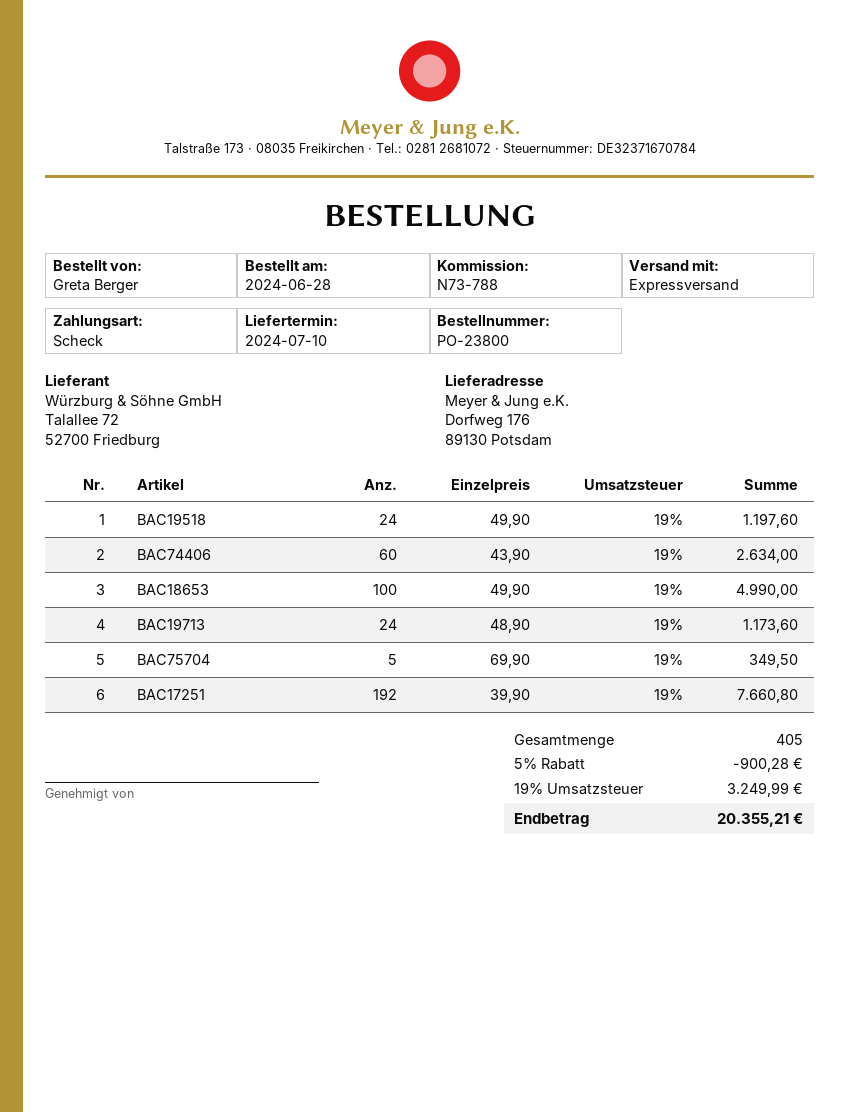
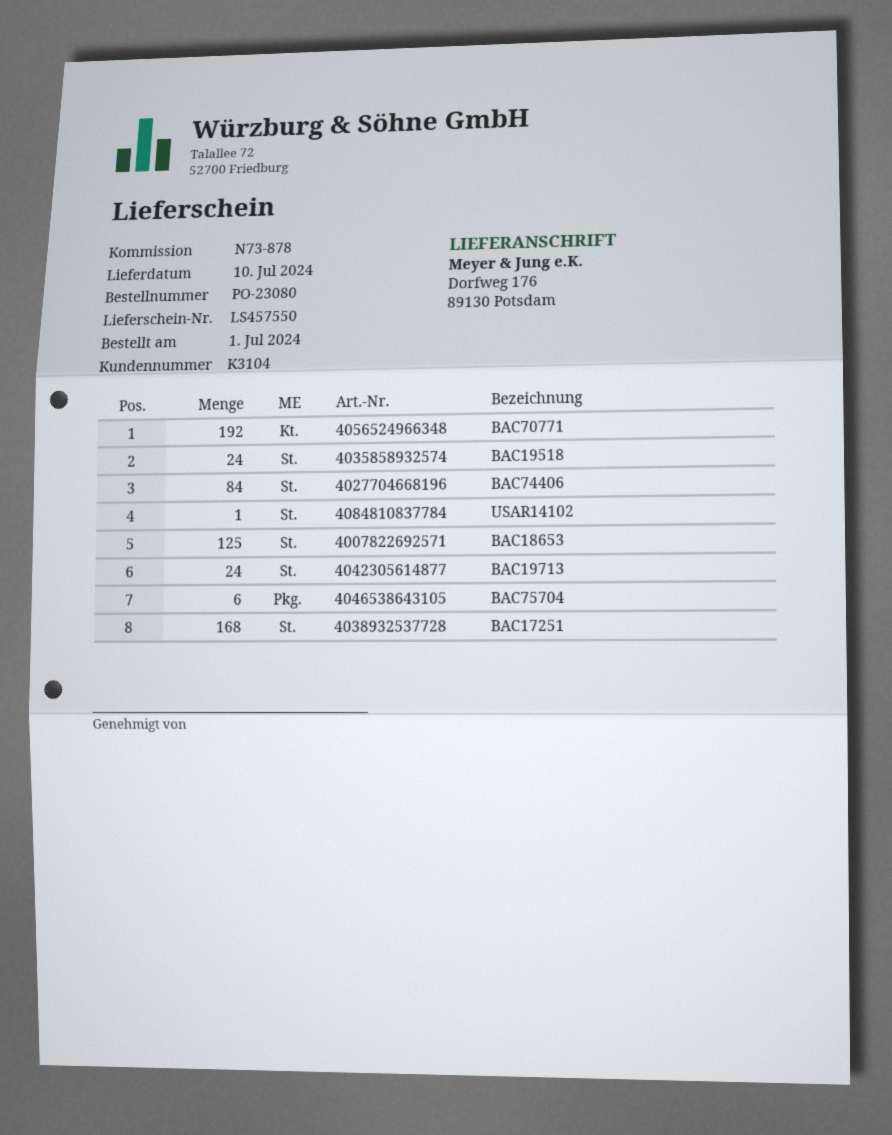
order number: PO-23800 -> PO-23080
order date: 2024-06-28 -> 2024-07-01
reference: N73-788 -> N73-878
BAC74406: 60 -> 84
BAC18653: 100 -> 125
BAC75704: 5 -> 6
BAC17251: 192 -> 168
BAC70771: none -> 192
USAR14102: none -> 1

